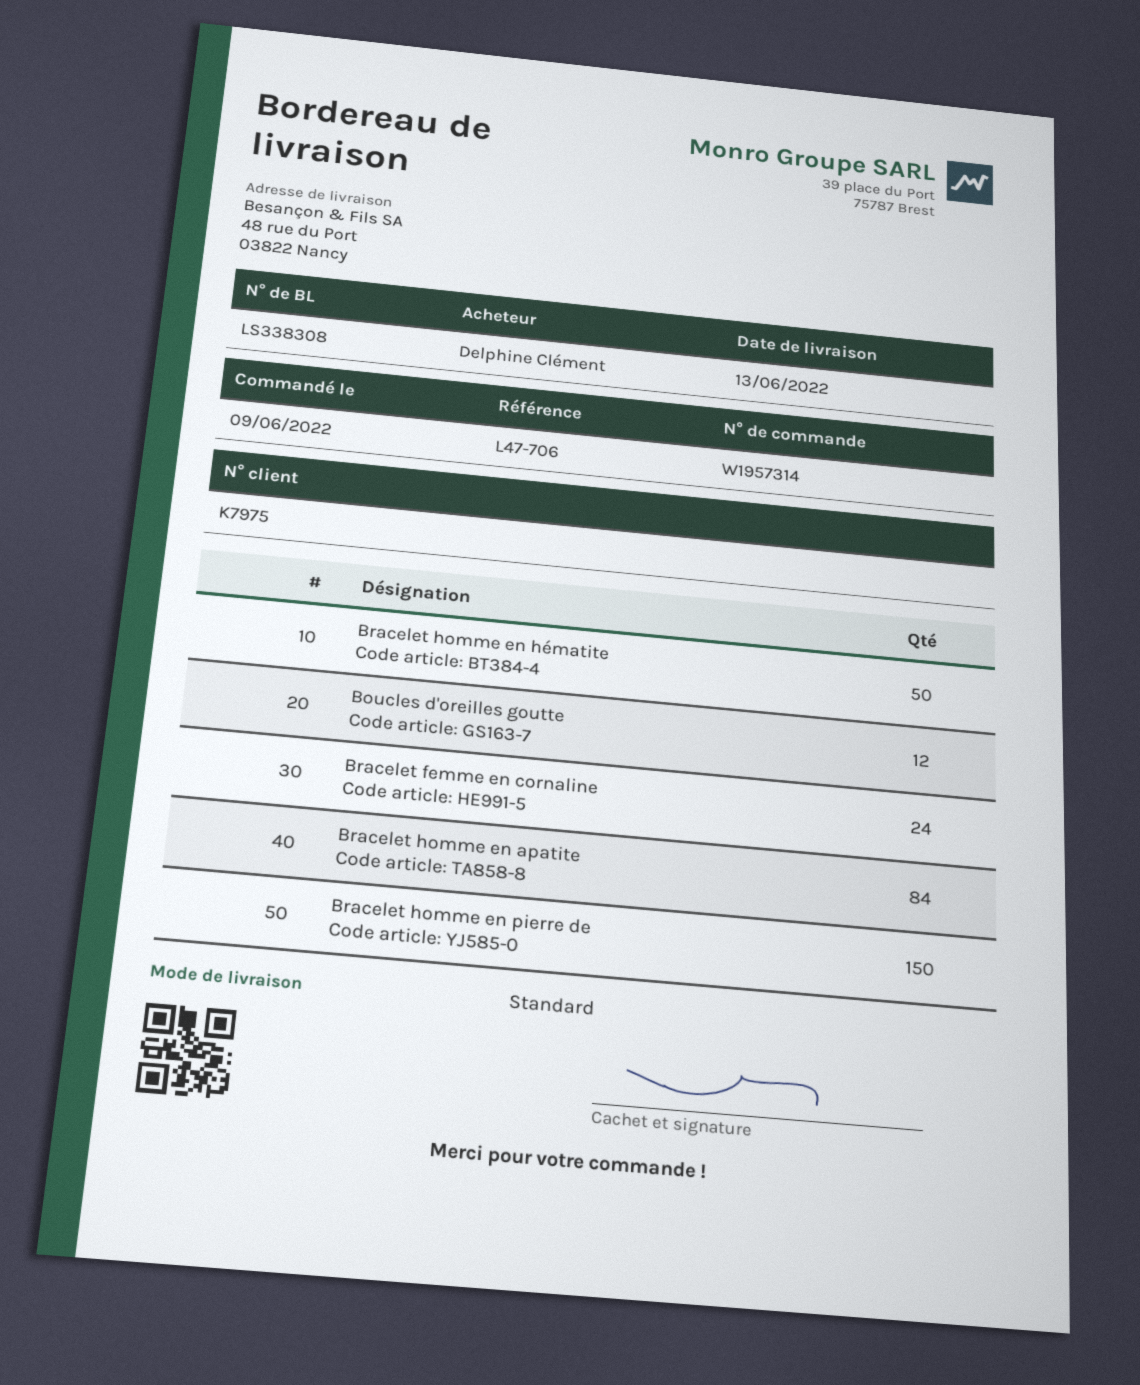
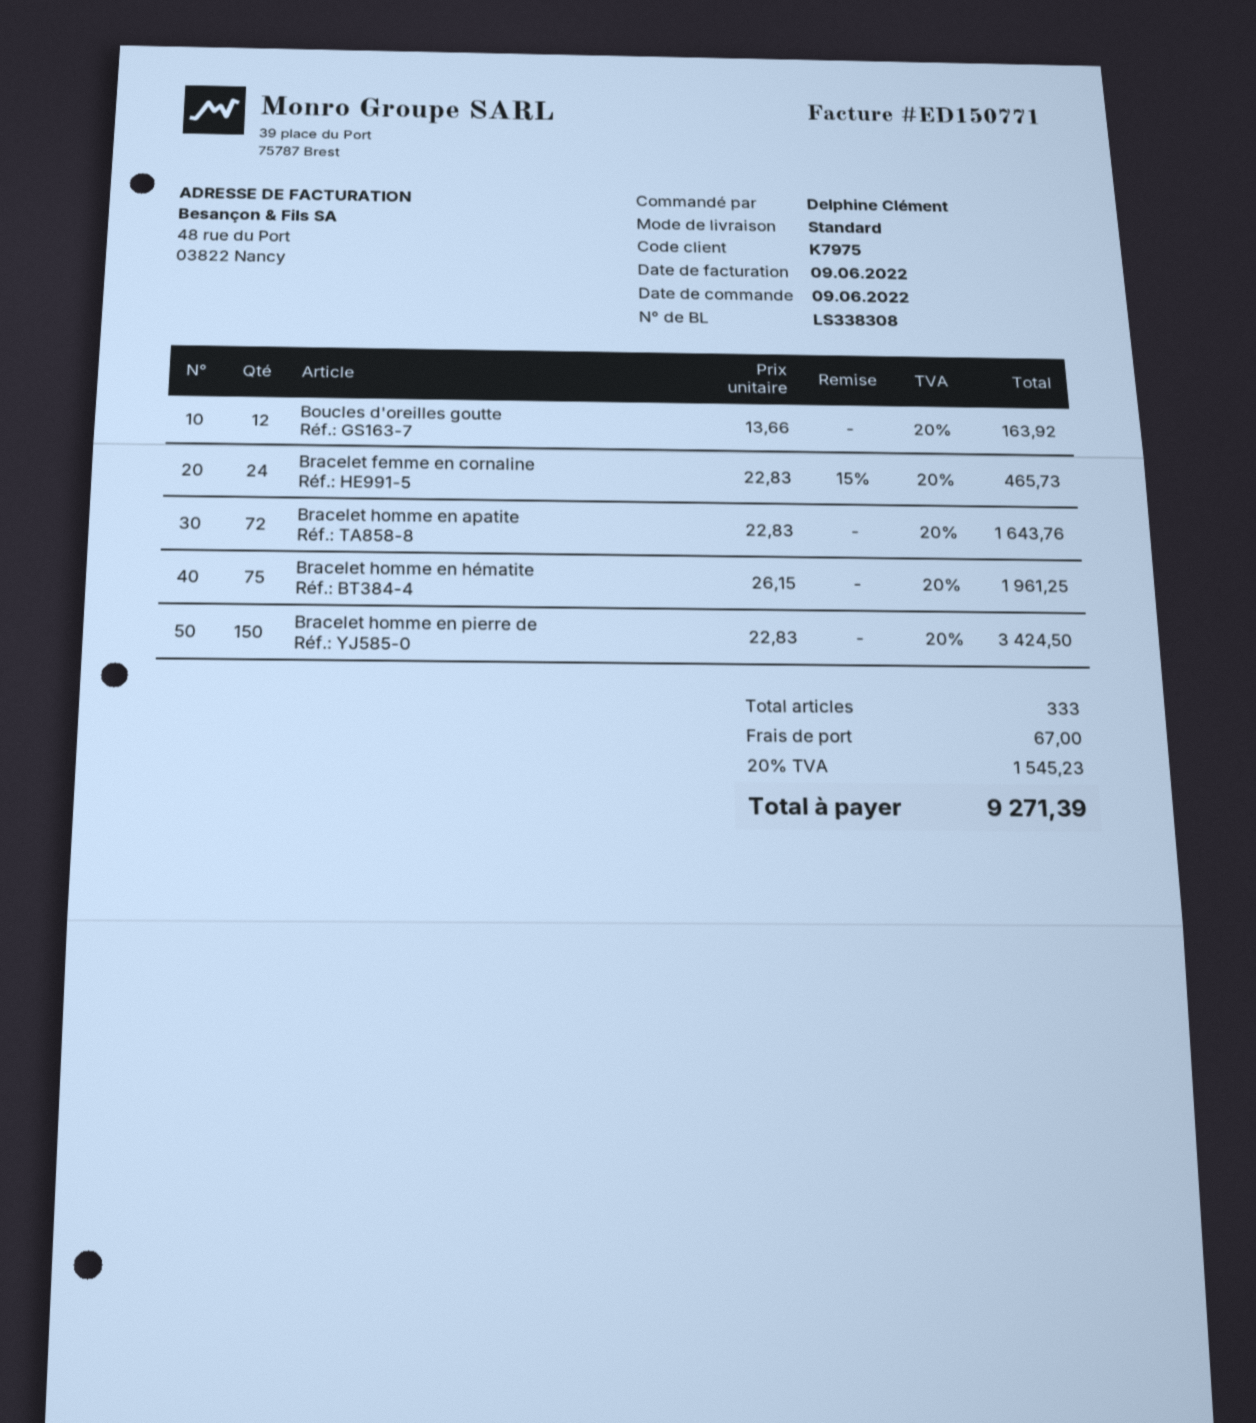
Bracelet homme en hématite: 50 -> 75
Bracelet homme en apatite: 84 -> 72

